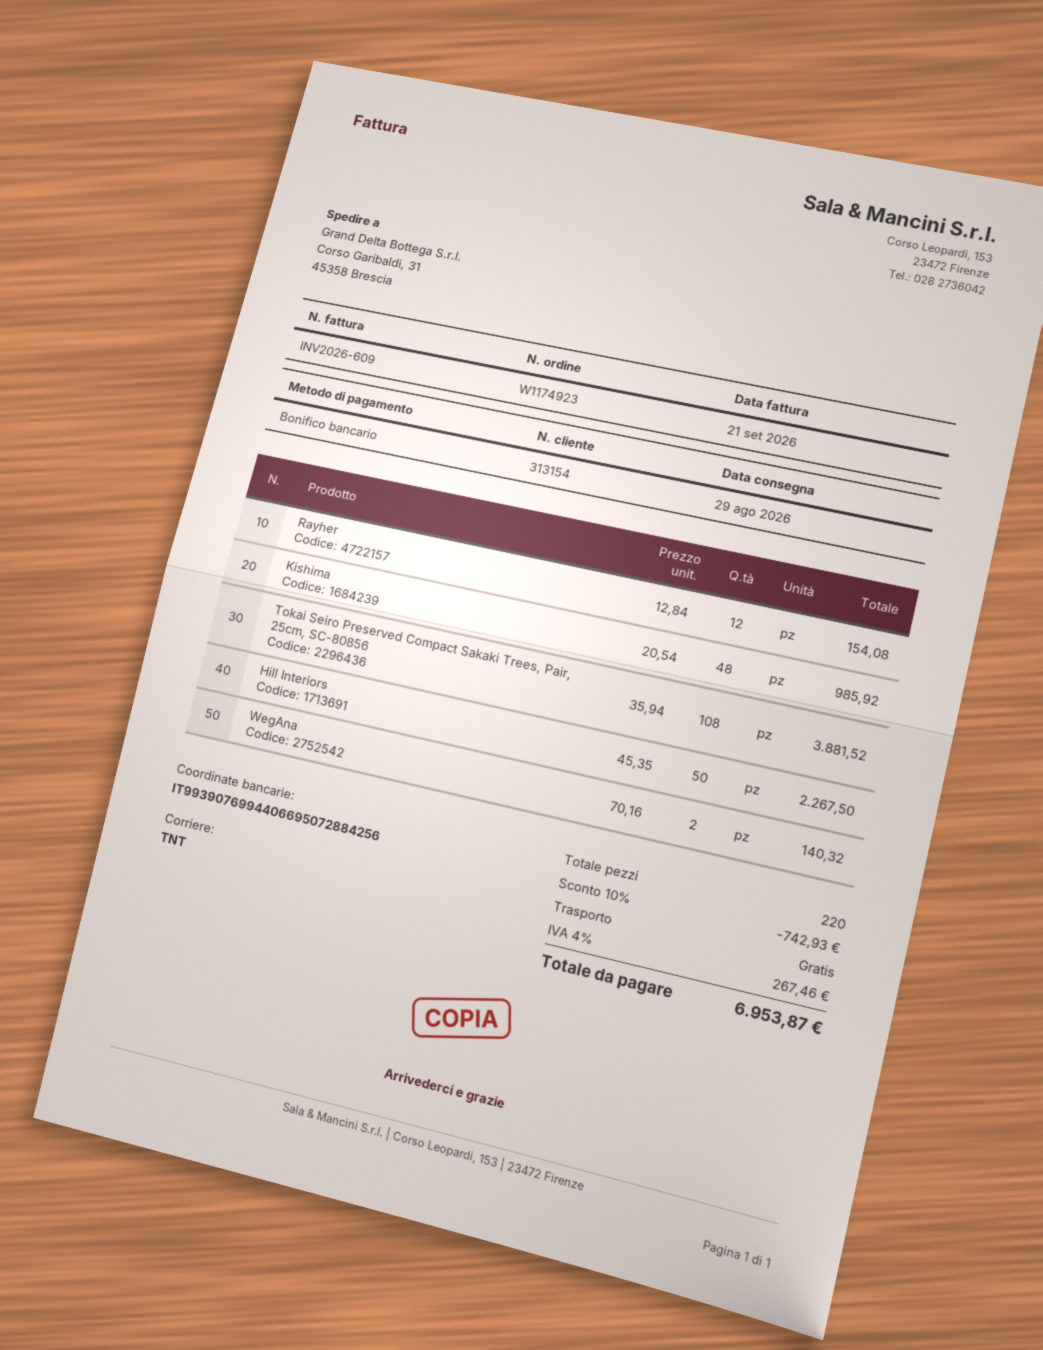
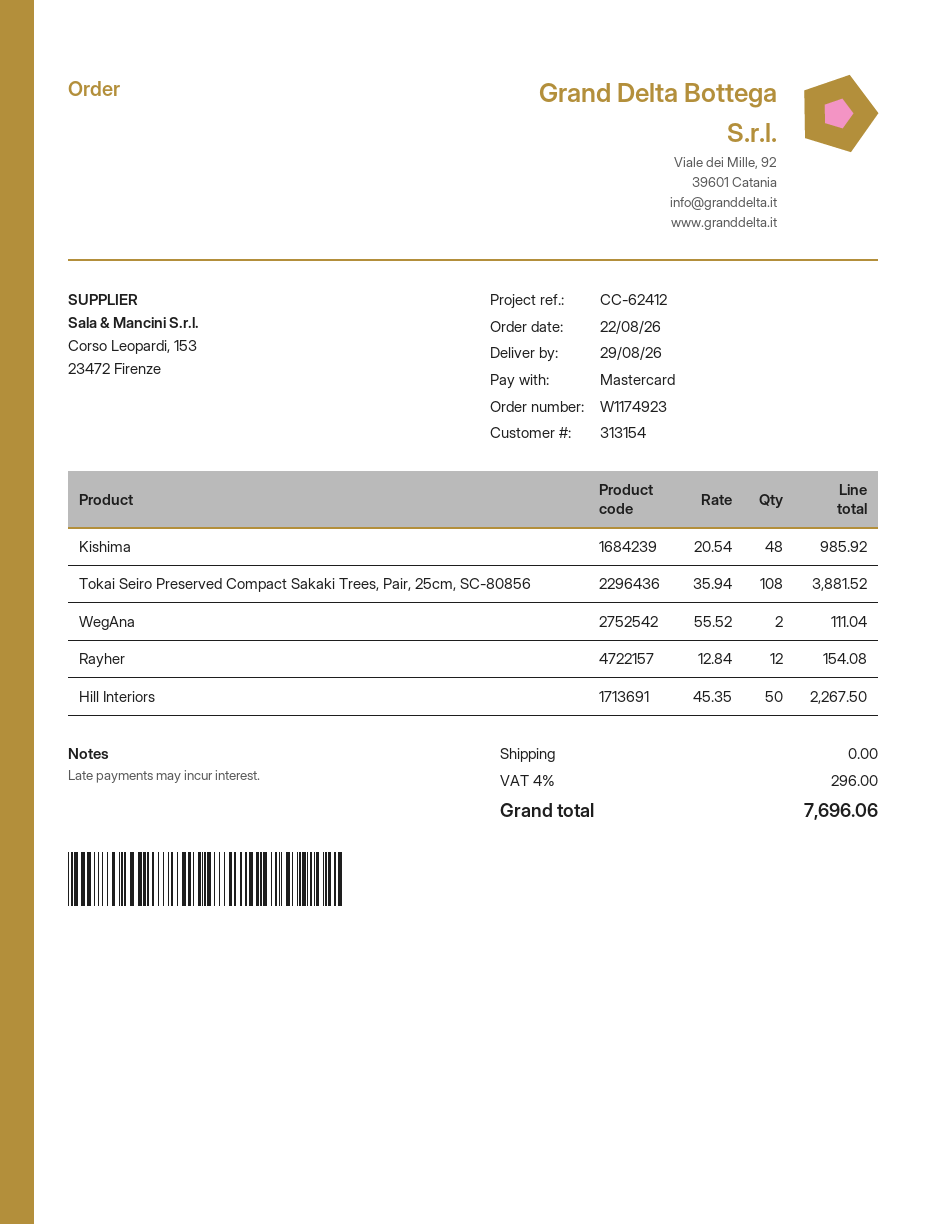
payment method: bank transfer -> Mastercard
WegAna: 2 x 70.16 = 140.32 -> 2 x 55.52 = 111.04
discount: 10% = 742.93 -> none
tax: 4% = 267.46 -> 4% = 296.00
total: 6953.87 -> 7696.06

